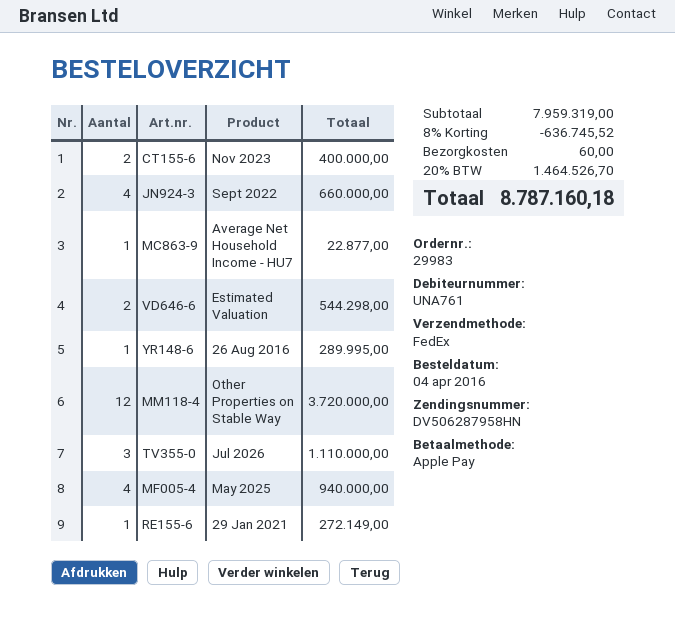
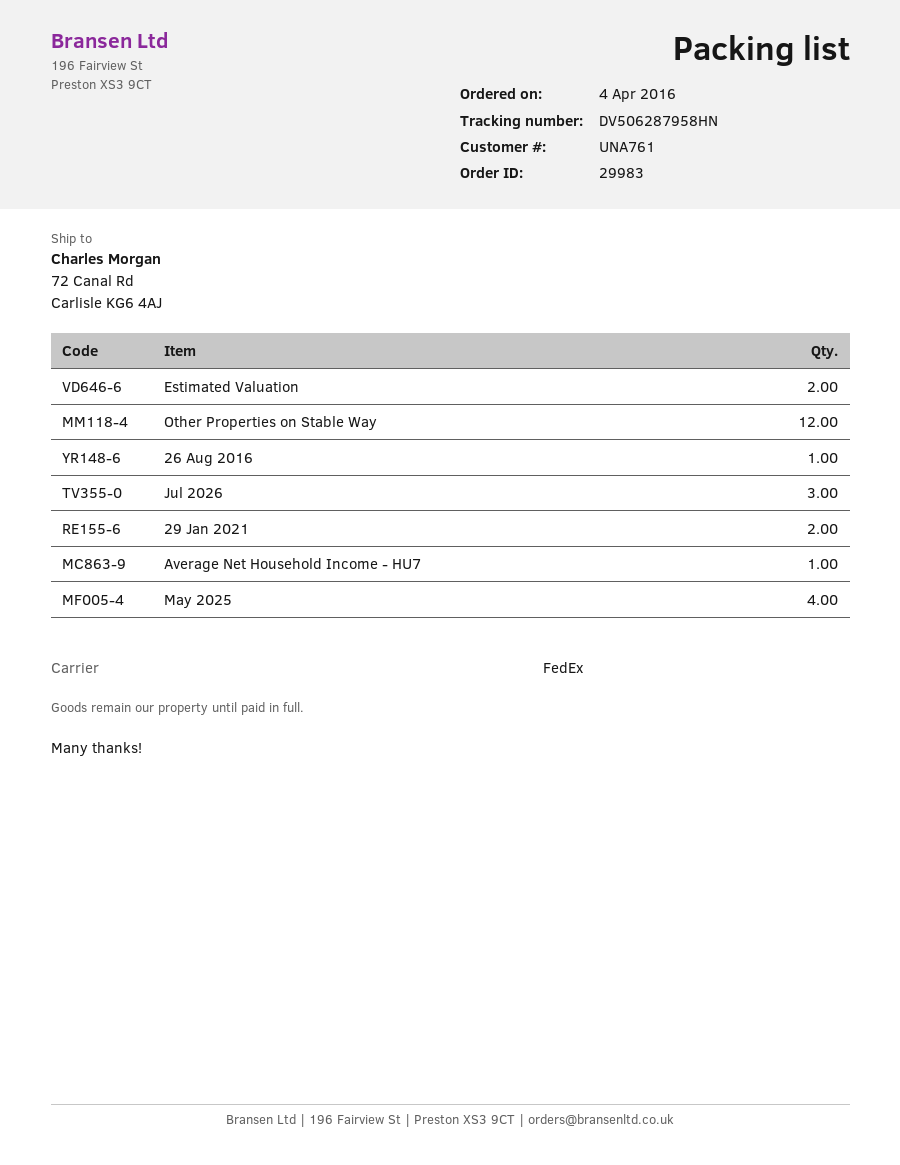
Nov 2023: 2 -> none
Sept 2022: 4 -> none
29 Jan 2021: 1 -> 2

